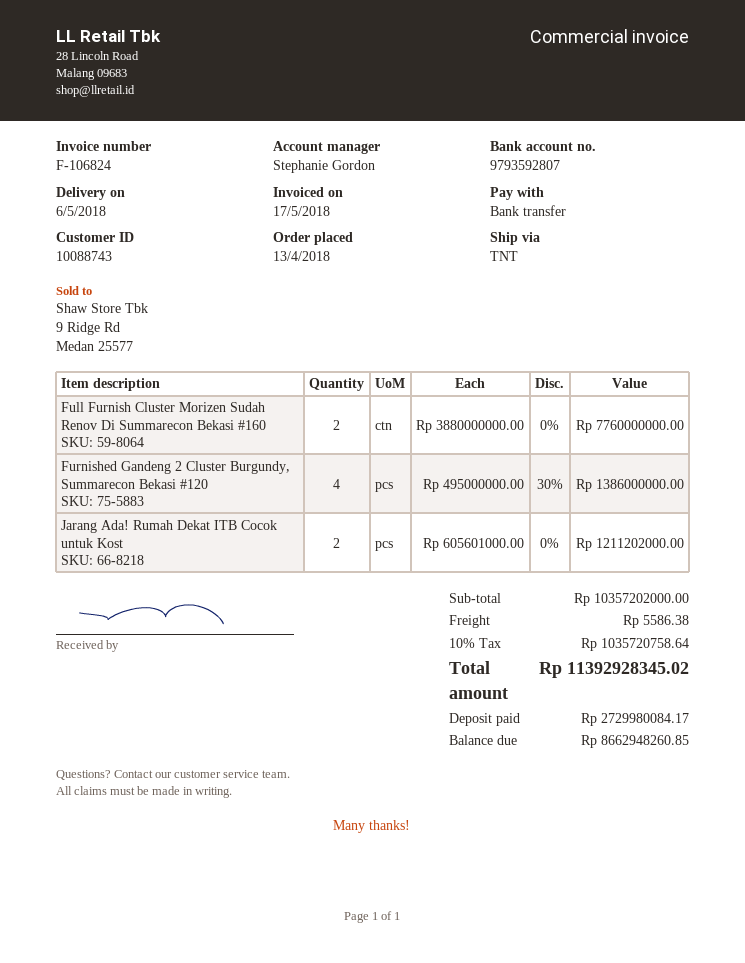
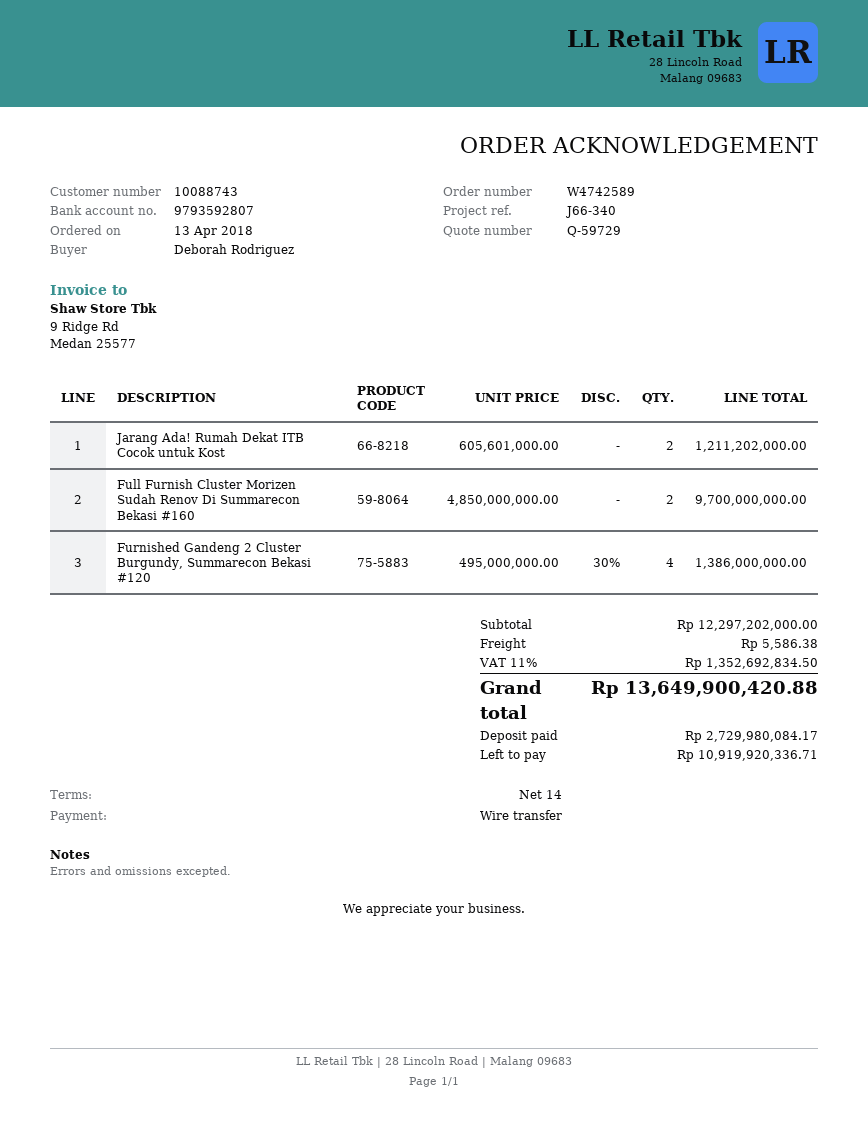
Full Furnish Cluster Morizen Sudah Renov Di Summarecon Bekasi #160: 2 x 3880000000.00 = 7760000000.00 -> 2 x 4850000000.00 = 9700000000.00
subtotal: 10357202000.00 -> 12297202000.00
tax: 10% = 1035720758.64 -> 11% = 1352692834.50
total: 11392928345.02 -> 13649900420.88
balance: 8662948260.85 -> 10919920336.71

